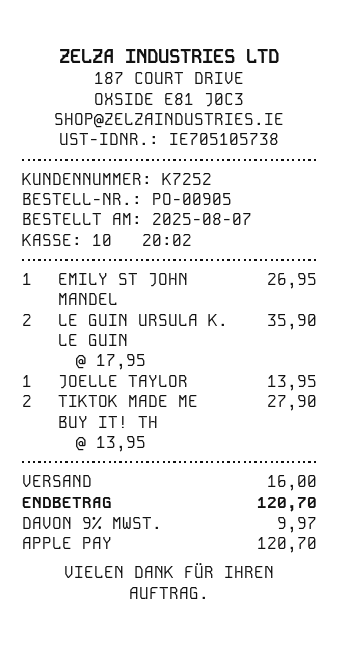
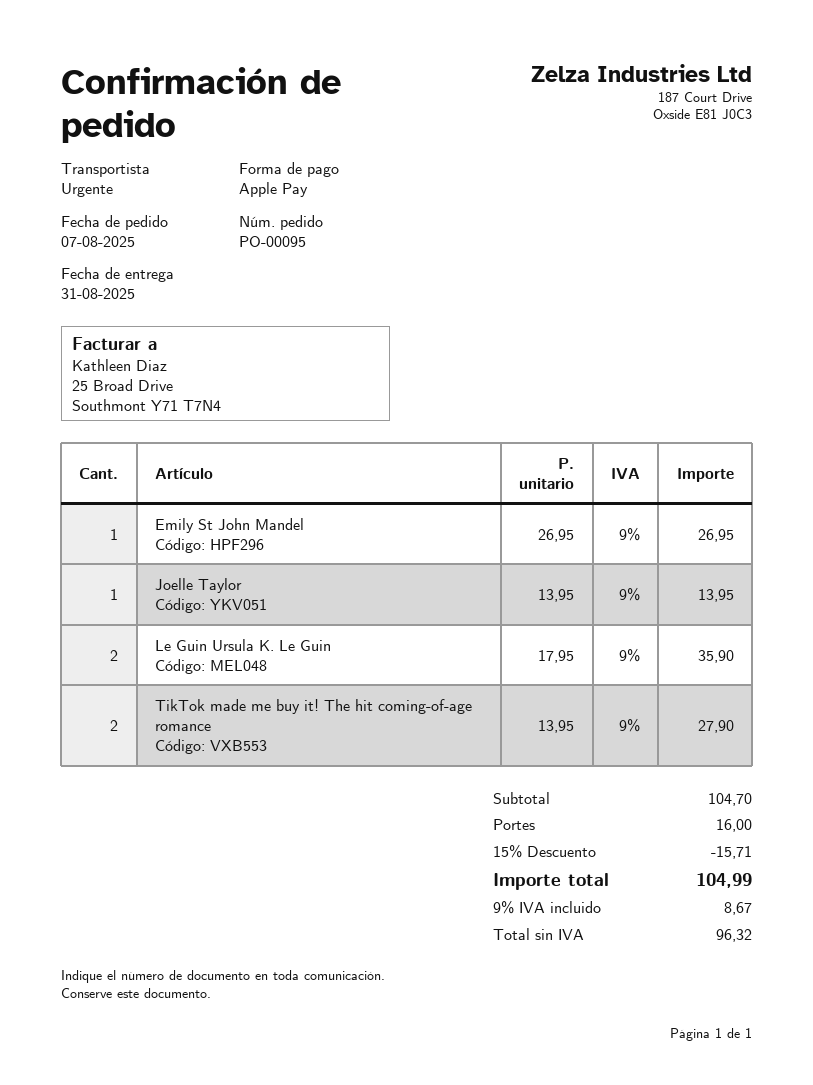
order number: PO-00905 -> PO-00095
discount: none -> 15% = 15.71
tax: 9% = 9.97 -> 9% = 8.67
total: 120.70 -> 104.99

